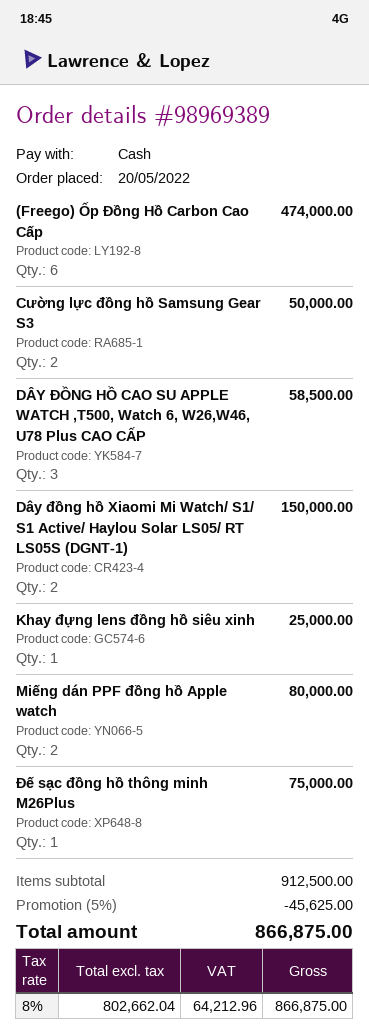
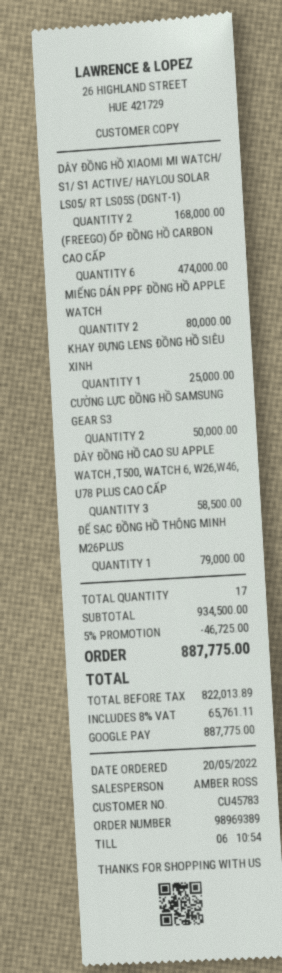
payment method: cash -> Google Pay
Dây đồng hồ Xiaomi Mi Watch/ S1/ S1 Active/ Haylou Solar LS05/ RT LS05S (DGNT-1): 2 for 150000.00 -> 2 for 168000.00
Đế sạc đồng hồ thông minh M26Plus: 1 for 75000.00 -> 1 for 79000.00
subtotal: 912500.00 -> 934500.00
discount: 5% = 45625.00 -> 5% = 46725.00
net: 802662.04 -> 822013.89
tax: 8% = 64212.96 -> 8% = 65761.11
total: 866875.00 -> 887775.00

